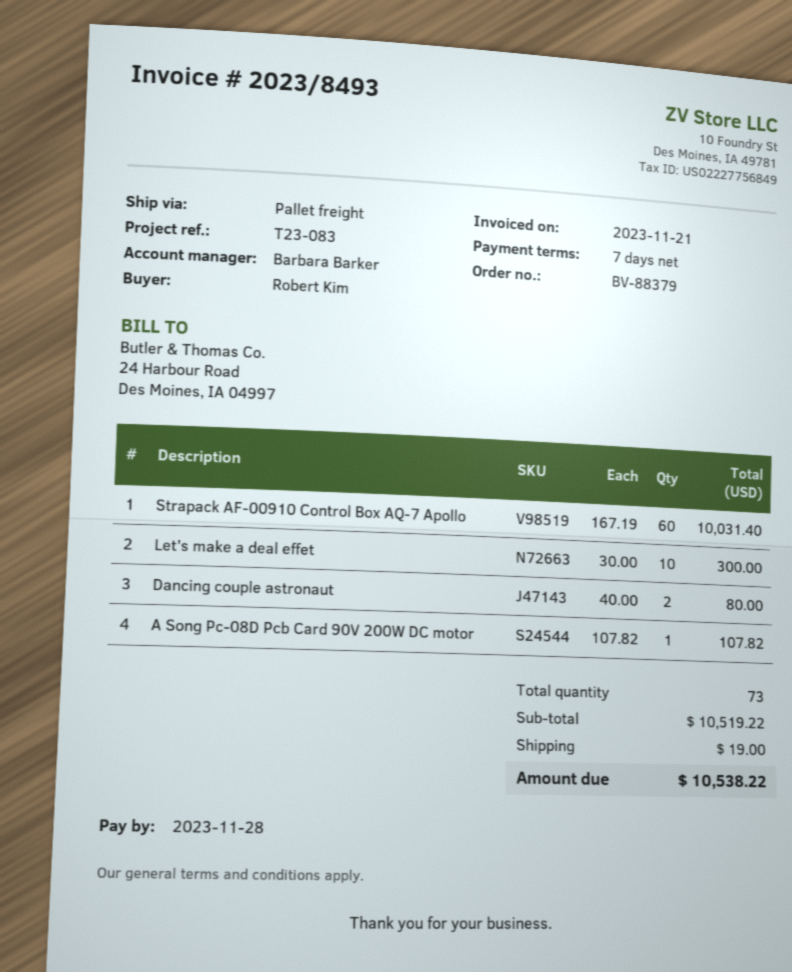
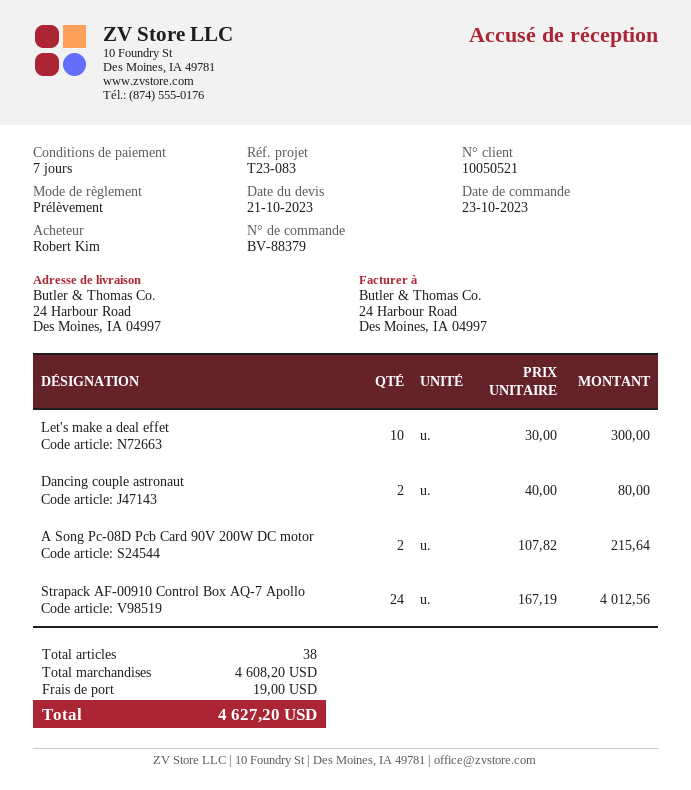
Strapack AF-00910 Control Box AQ-7 Apollo: 60 x 167.19 = 10031.40 -> 24 x 167.19 = 4012.56
A Song Pc-08D Pcb Card 90V 200W DC motor: 1 x 107.82 = 107.82 -> 2 x 107.82 = 215.64
total quantity: 73 -> 38
subtotal: 10519.22 -> 4608.20
total: 10538.22 -> 4627.20

